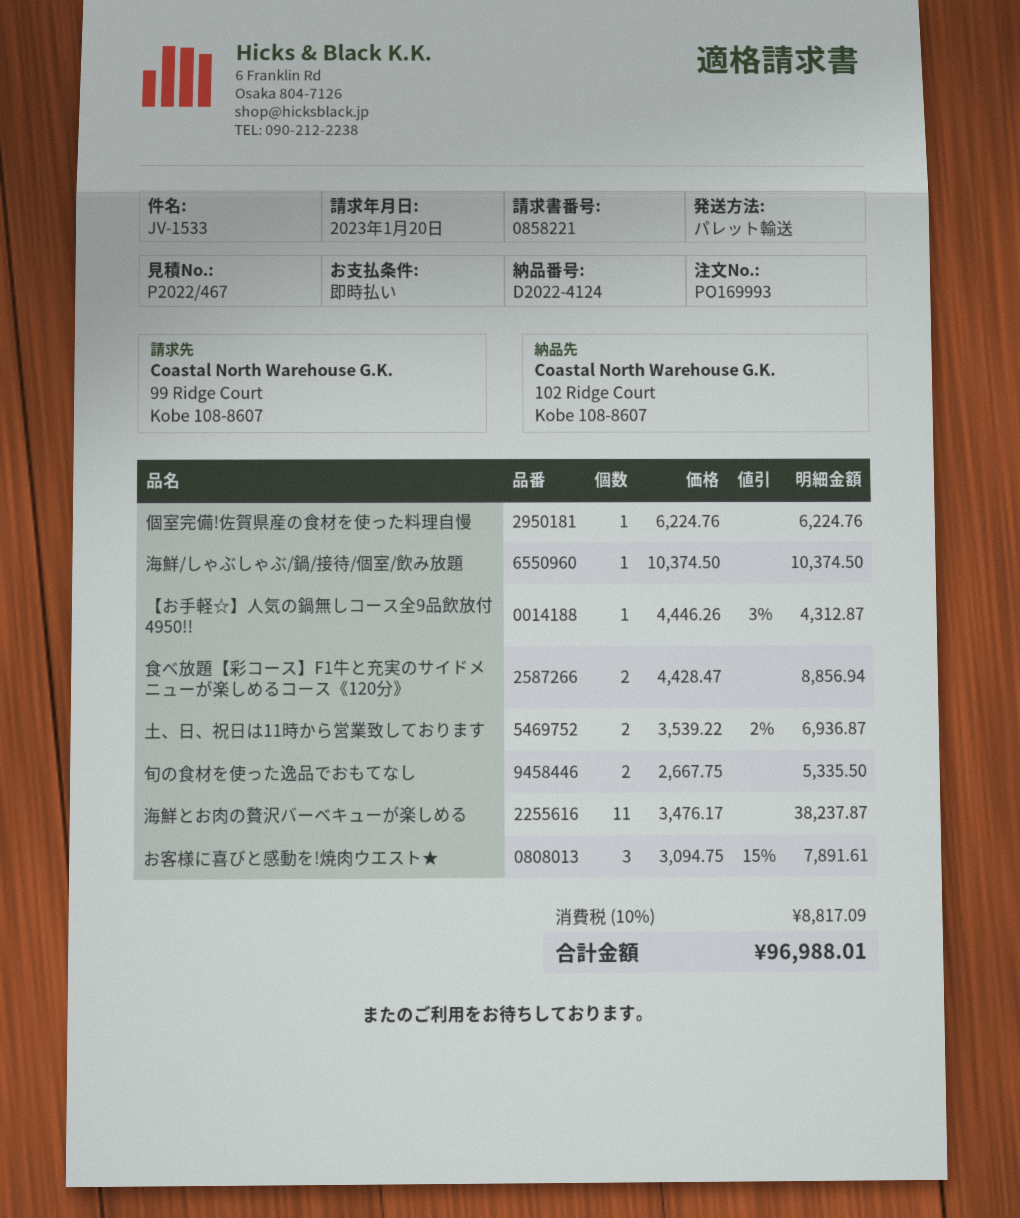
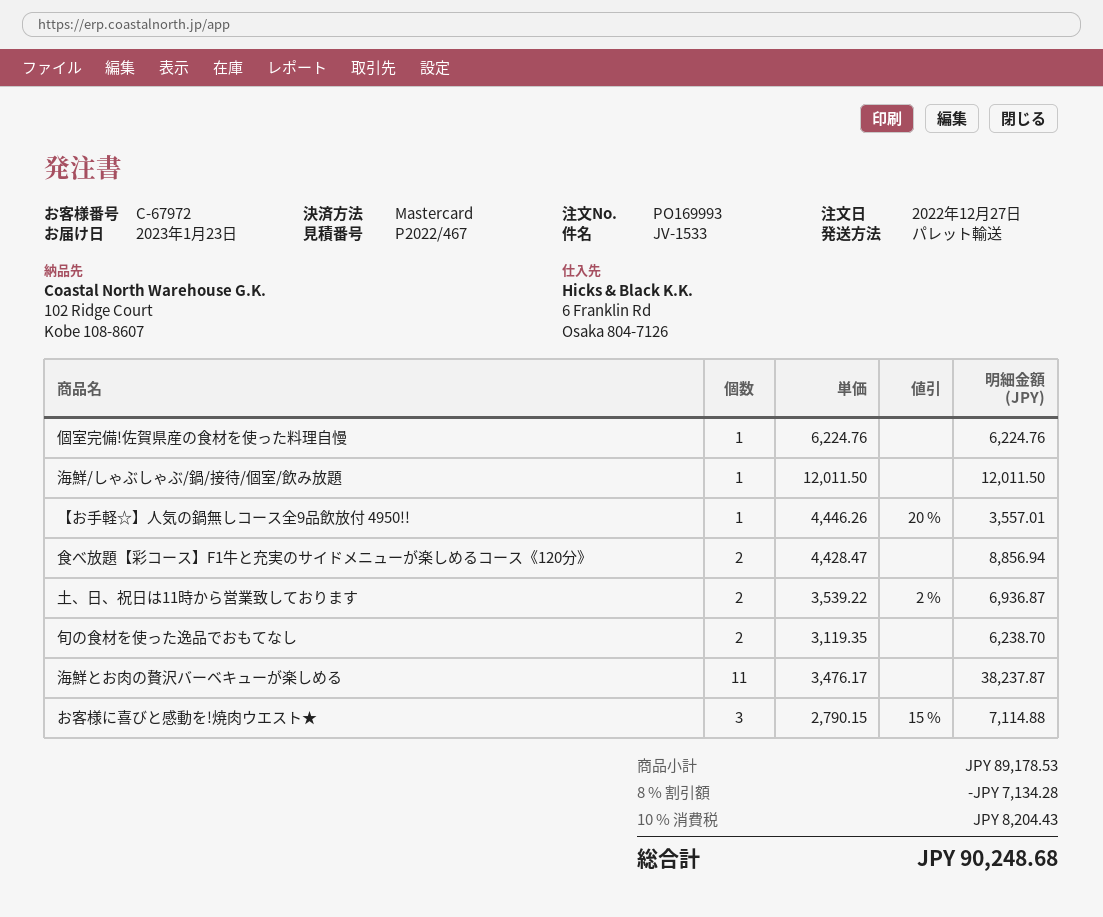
海鮮/しゃぶしゃぶ/鍋/接待/個室/飲み放題: 1 x 10374.50 = 10374.50 -> 1 x 12011.50 = 12011.50
【お手軽☆】人気の鍋無しコース全9品飲放付 4950!!: 1 x 4446.26 - 3% = 4312.87 -> 1 x 4446.26 - 20% = 3557.01
旬の食材を使った逸品でおもてなし: 2 x 2667.75 = 5335.50 -> 2 x 3119.35 = 6238.70
お客様に喜びと感動を!焼肉ウエスト★: 3 x 3094.75 - 15% = 7891.61 -> 3 x 2790.15 - 15% = 7114.88
discount: none -> 8% = 7134.28
tax: 10% = 8817.09 -> 10% = 8204.43
total: 96988.01 -> 90248.68

